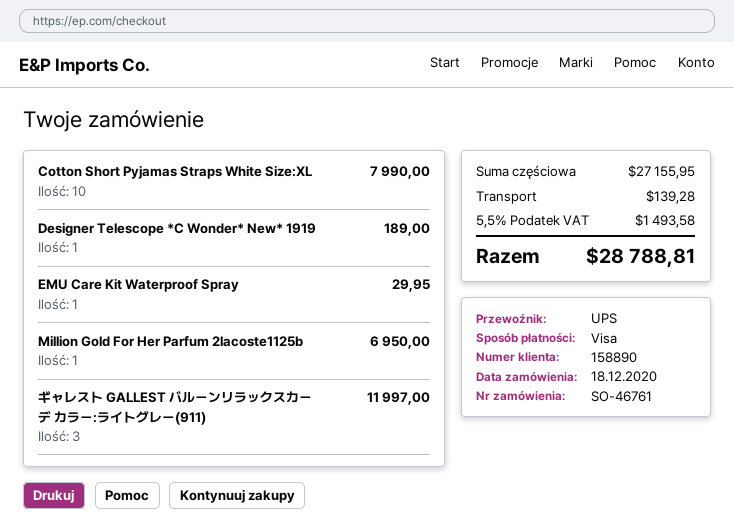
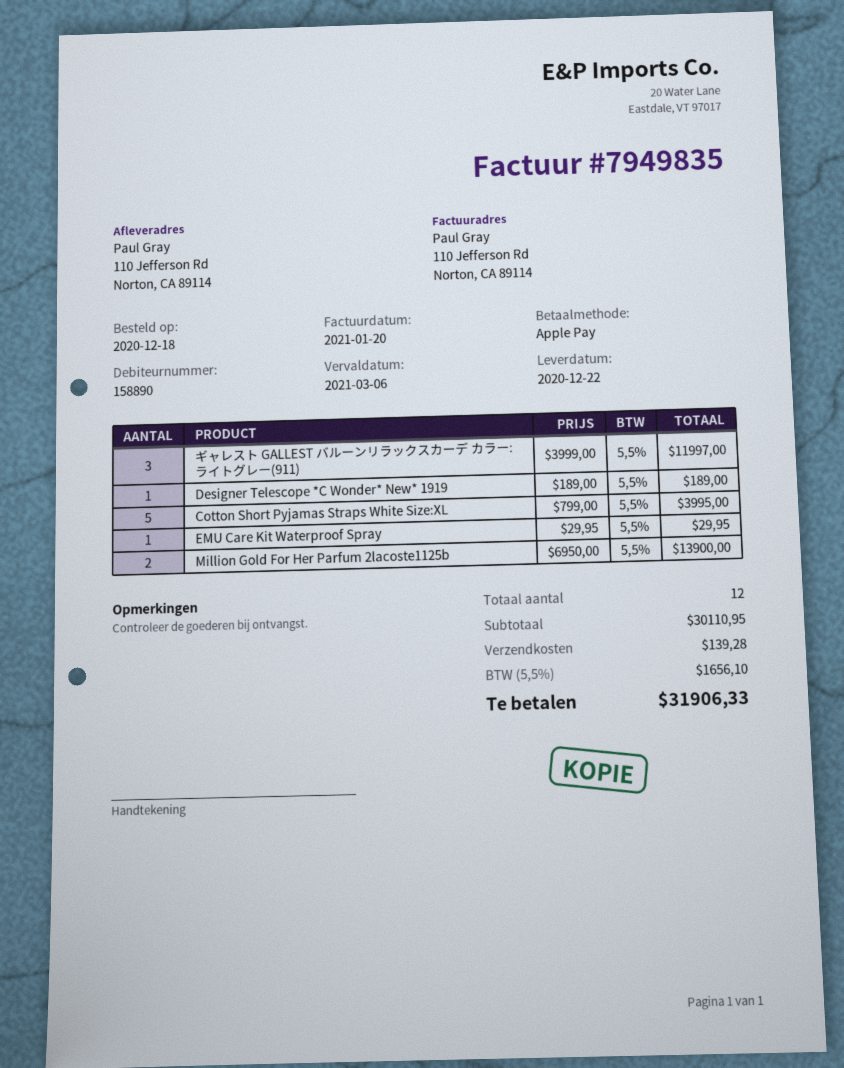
payment method: Visa -> Apple Pay
Cotton Short Pyjamas Straps White Size:XL: 10 for 7990.00 -> 5 for 3995.00
Million Gold For Her Parfum 2lacoste1125b: 1 for 6950.00 -> 2 for 13900.00
subtotal: 27155.95 -> 30110.95
tax: 5.5% = 1493.58 -> 5.5% = 1656.10
total: 28788.81 -> 31906.33

